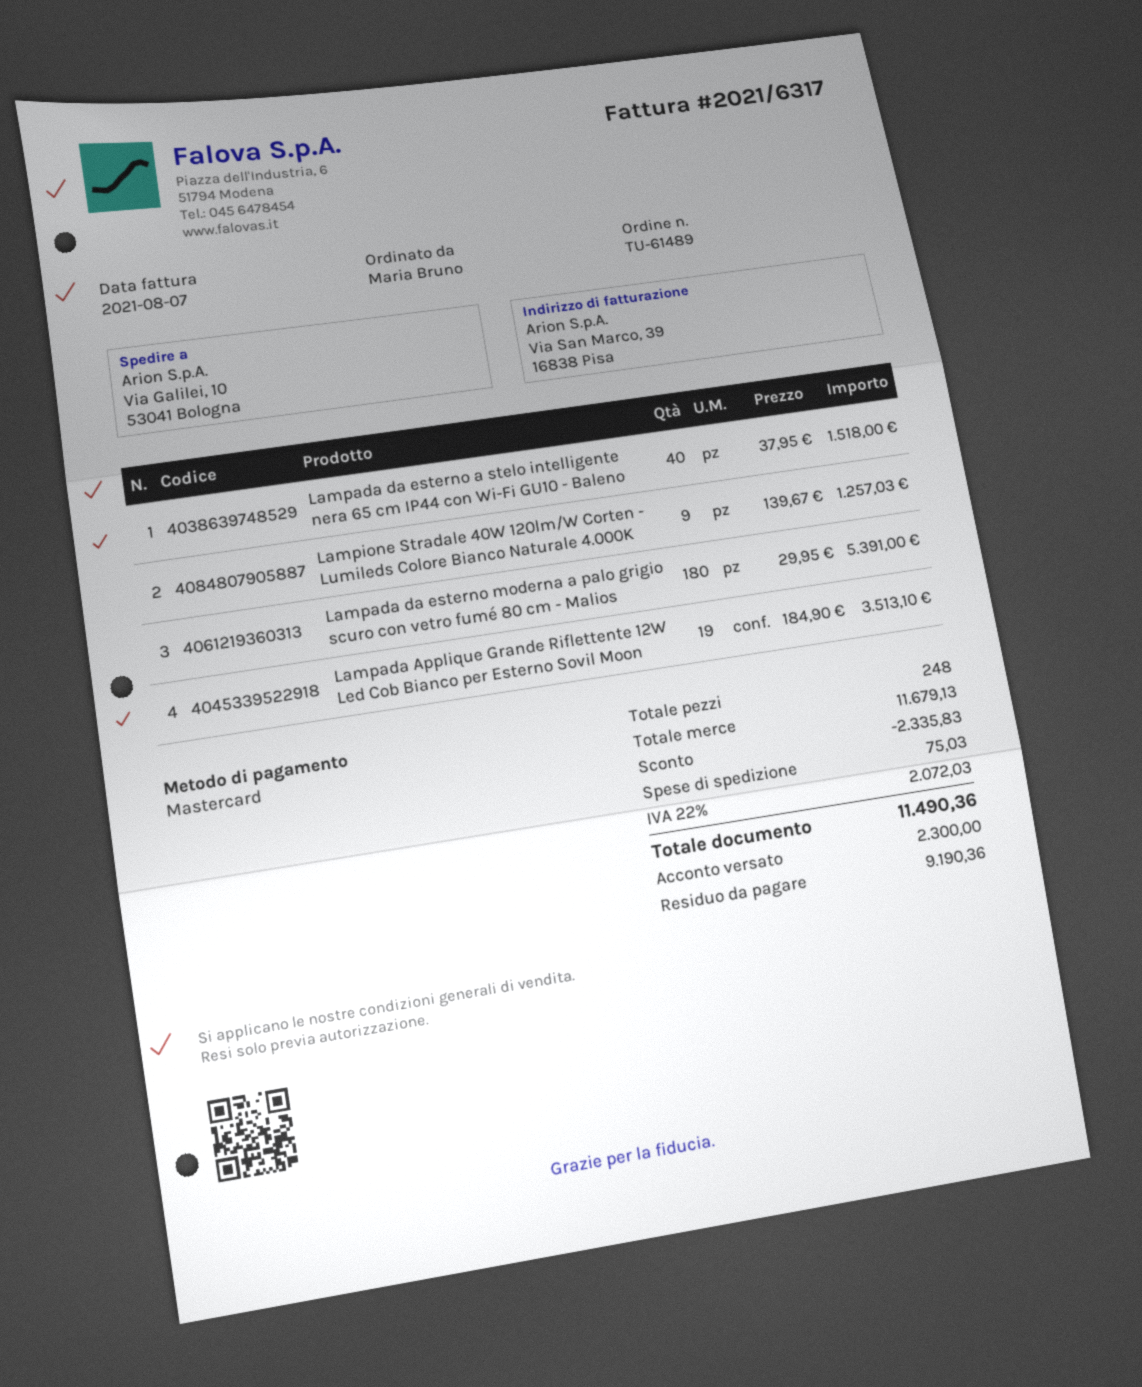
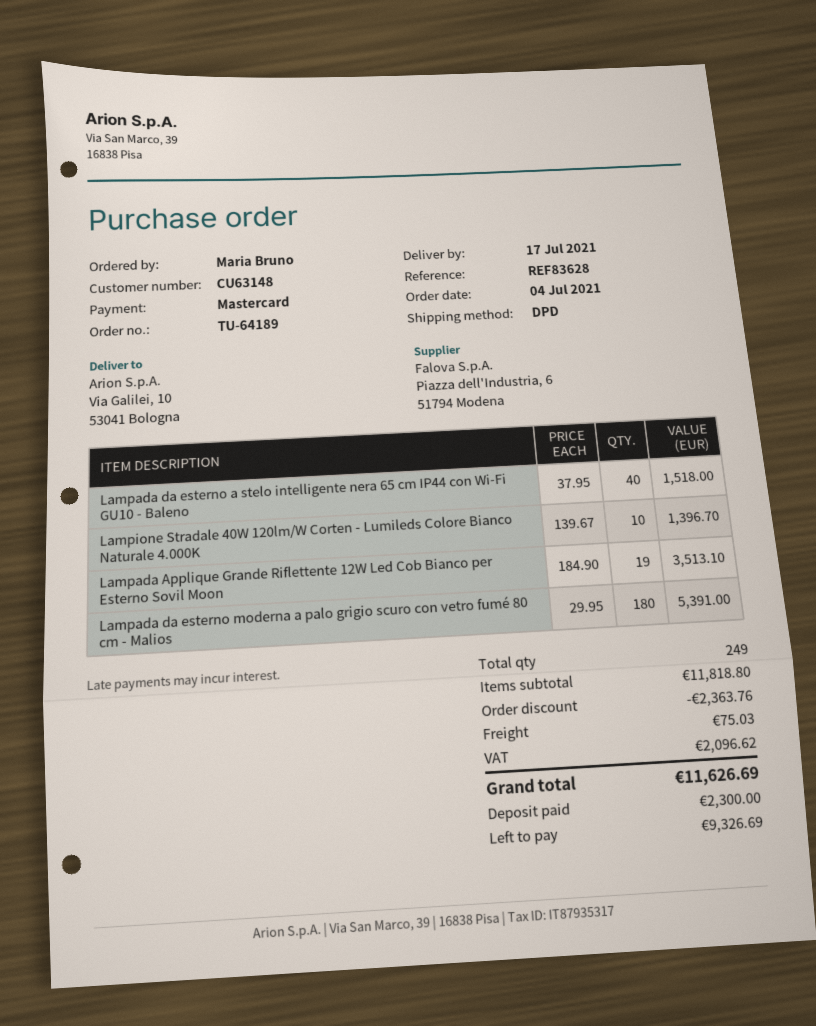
order number: TU-61489 -> TU-64189
Lampione Stradale 40W 120lm/W Corten - Lumileds Colore Bianco Naturale 4.000K: 9 x 139.67 = 1257.03 -> 10 x 139.67 = 1396.70
total quantity: 248 -> 249
subtotal: 11679.13 -> 11818.80
discount: 2335.83 -> 2363.76
tax: 2072.03 -> 2096.62
total: 11490.36 -> 11626.69
balance: 9190.36 -> 9326.69

